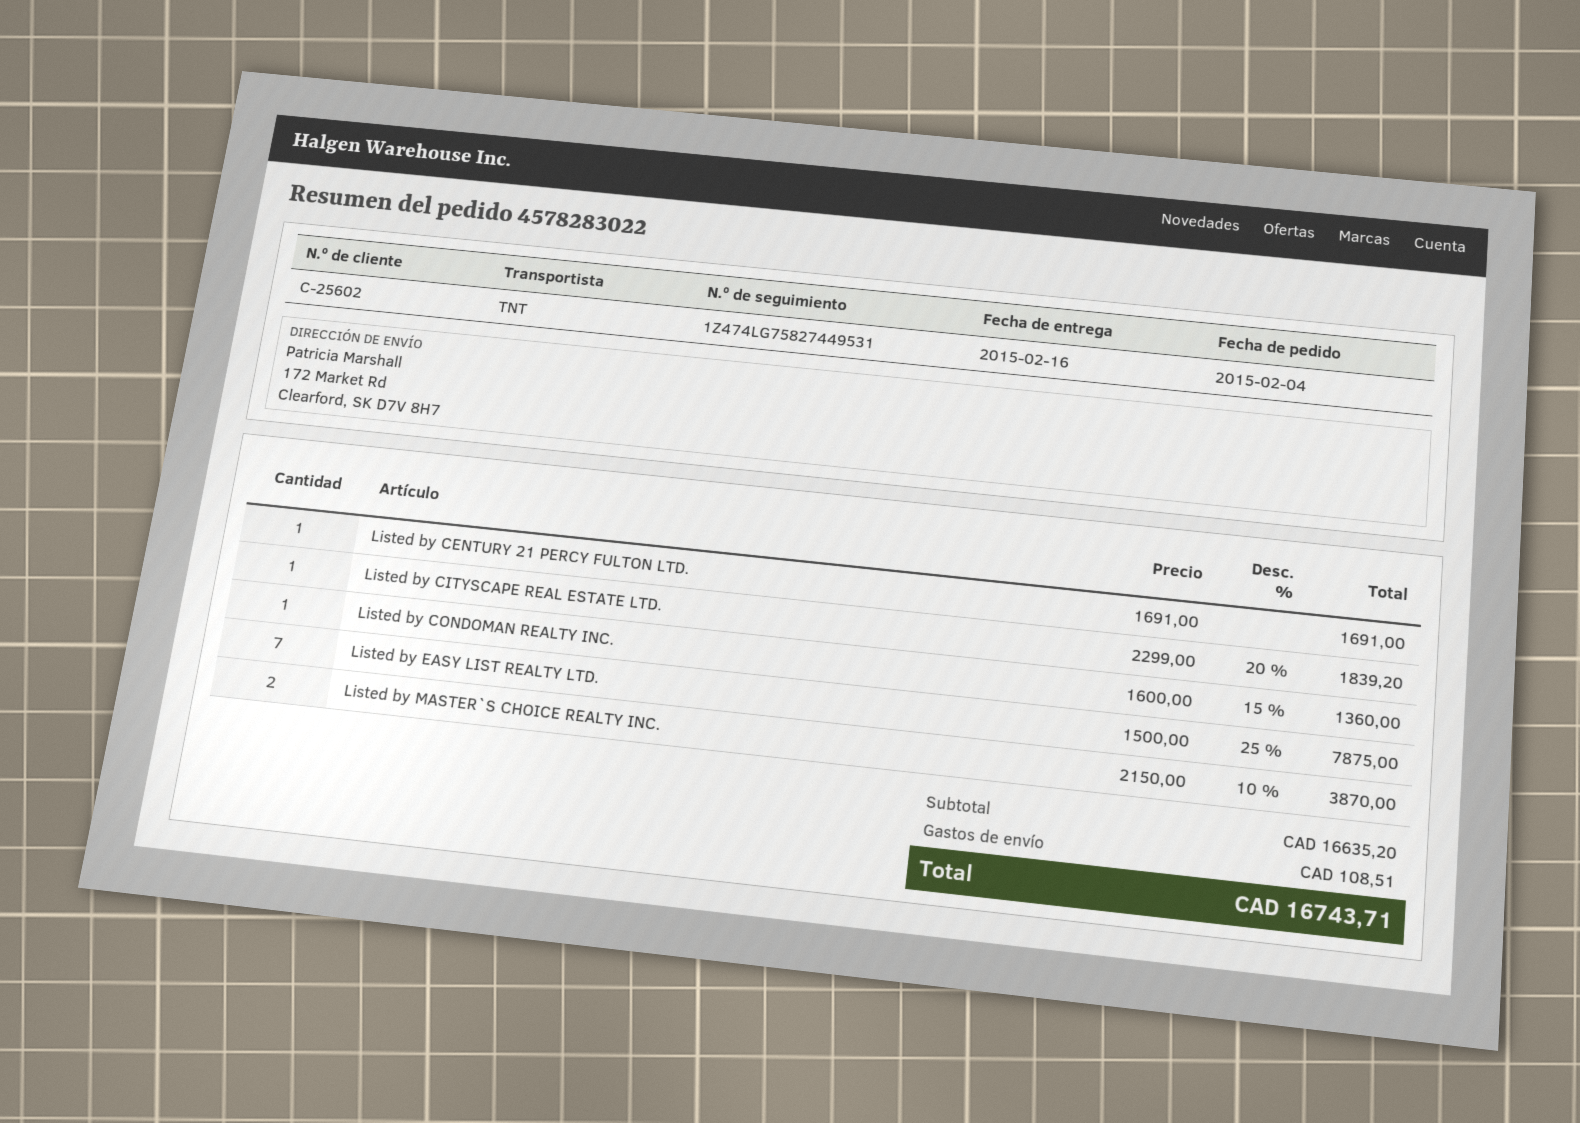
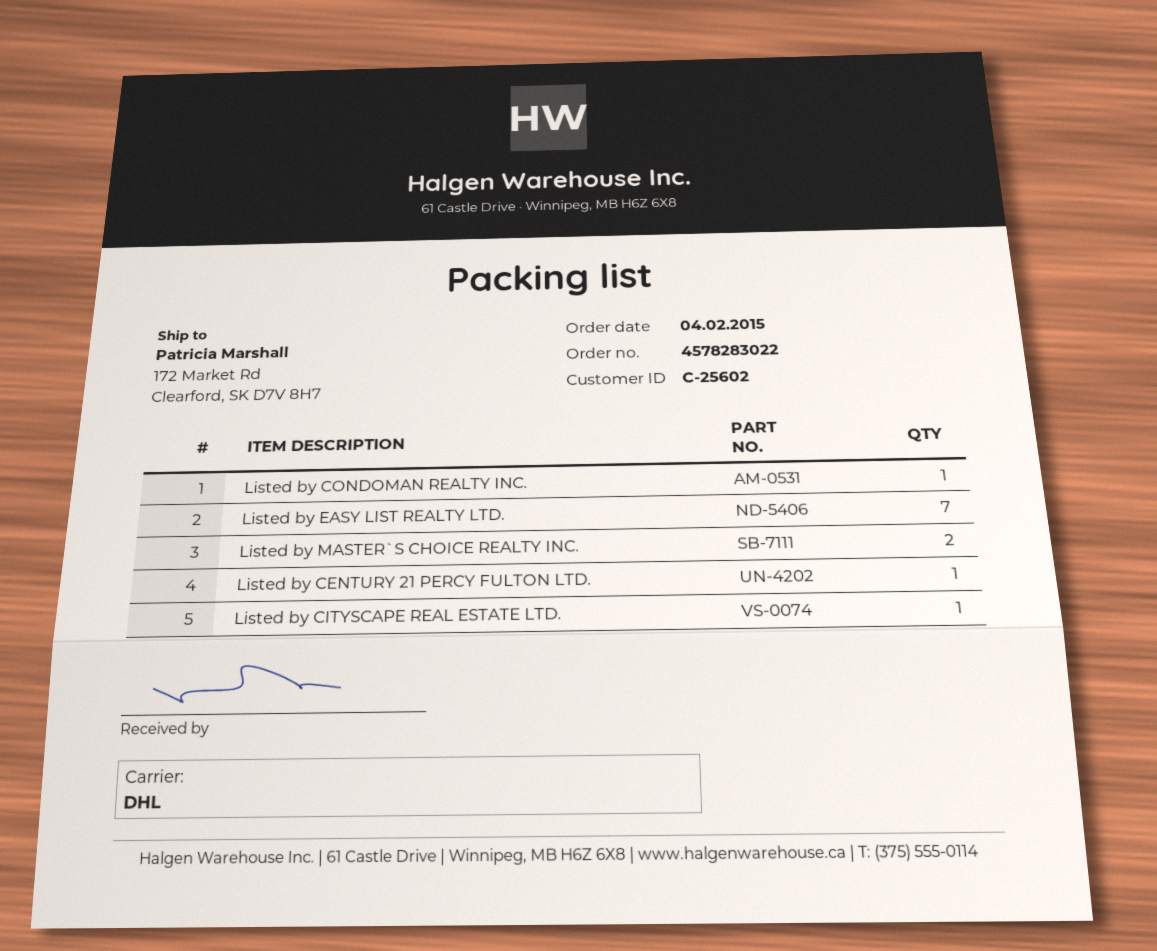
shipping method: TNT -> DHL

